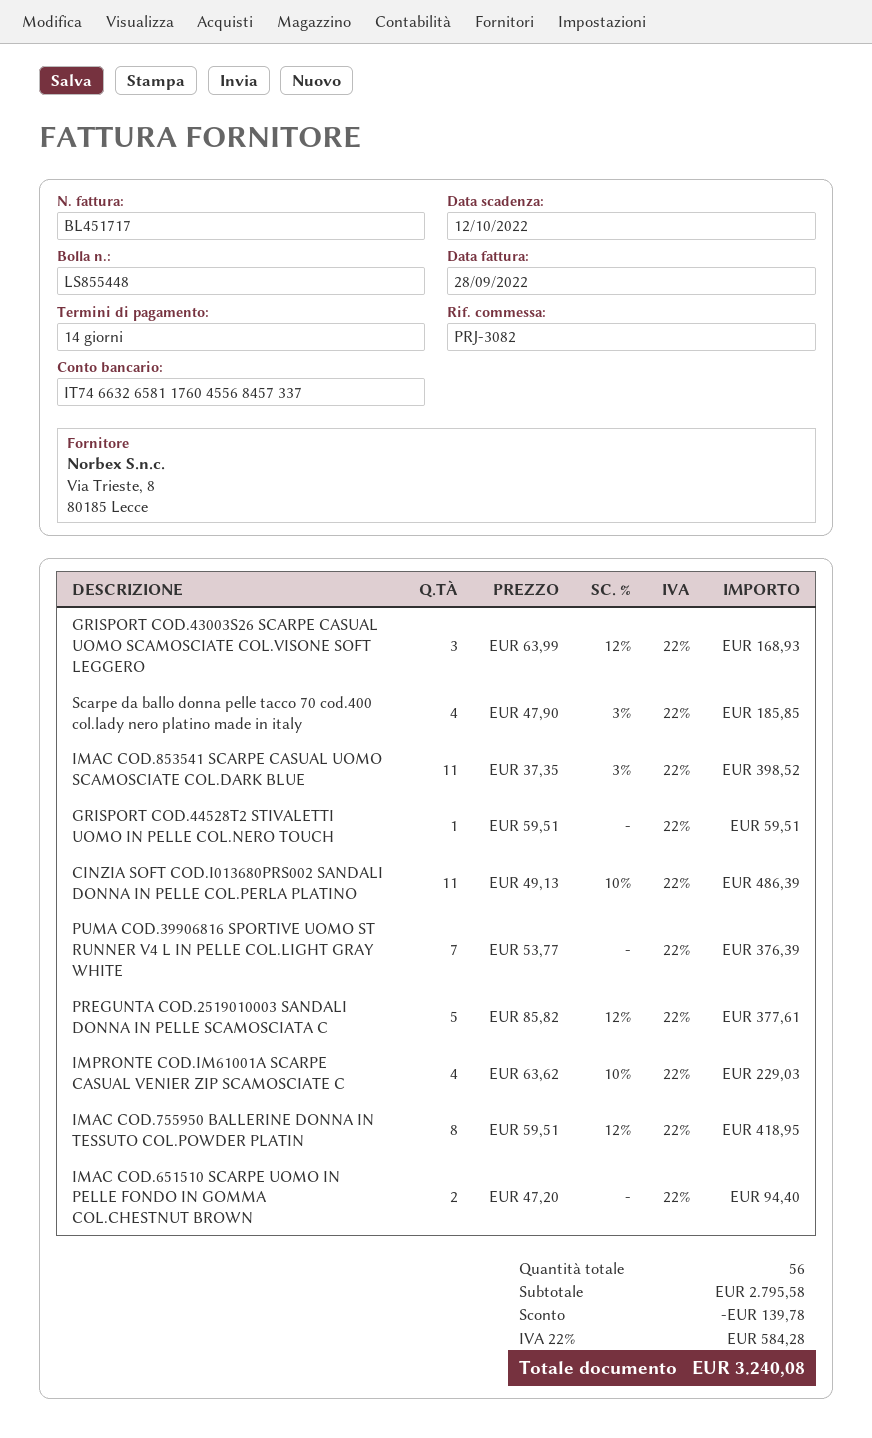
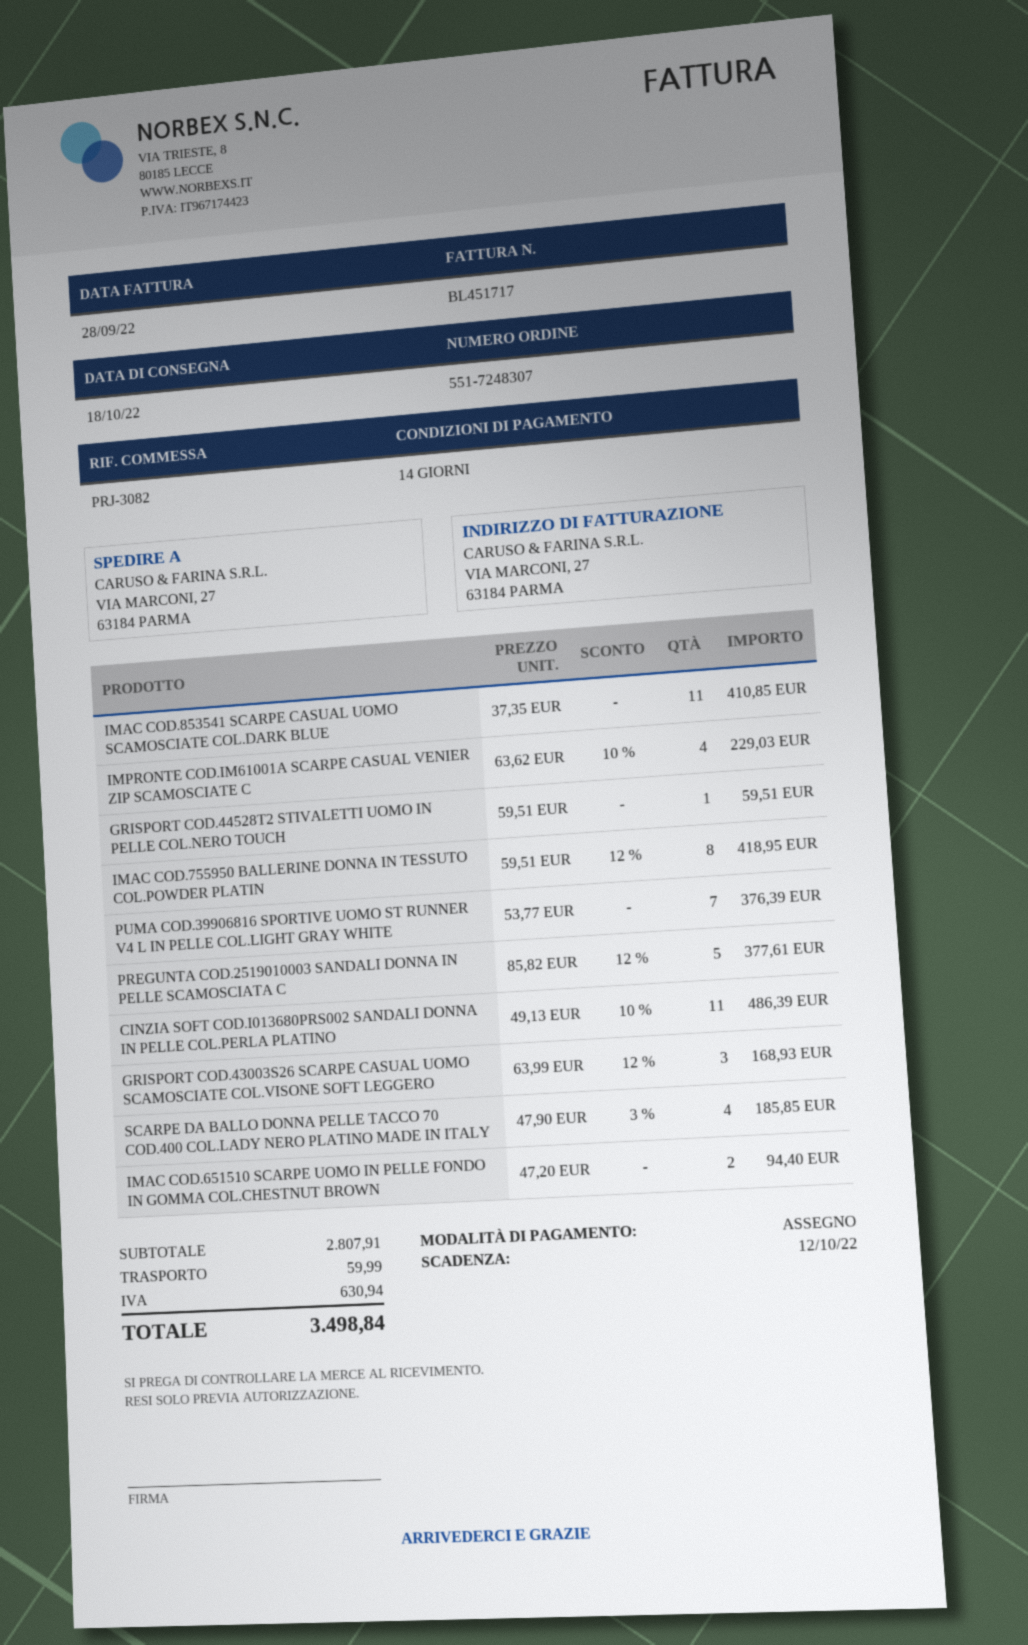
IMAC COD.853541 SCARPE CASUAL UOMO SCAMOSCIATE COL.DARK BLUE: 11 x 37.35 - 3% = 398.52 -> 11 x 37.35 = 410.85
subtotal: 2795.58 -> 2807.91
discount: 139.78 -> none
shipping: none -> 59.99
tax: 584.28 -> 630.94
total: 3240.08 -> 3498.84

